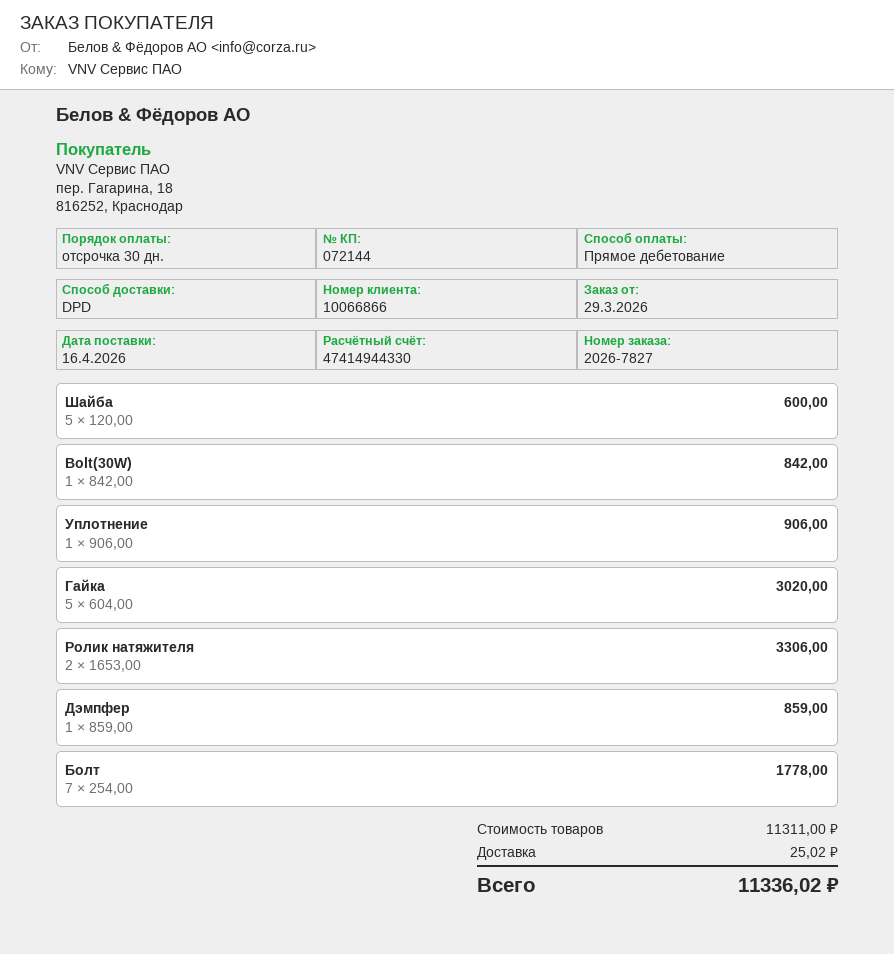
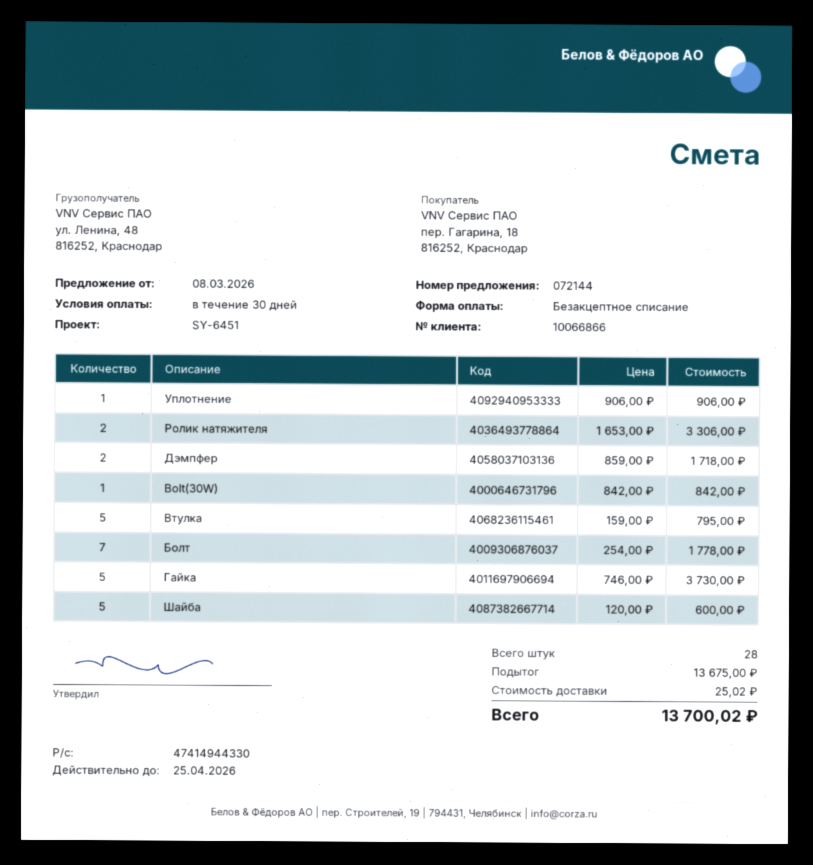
Гайка: 5 x 604.00 = 3020.00 -> 5 x 746.00 = 3730.00
Дэмпфер: 1 x 859.00 = 859.00 -> 2 x 859.00 = 1718.00
Втулка: none -> 5 x 159.00 = 795.00
subtotal: 11311.00 -> 13675.00
total: 11336.02 -> 13700.02

